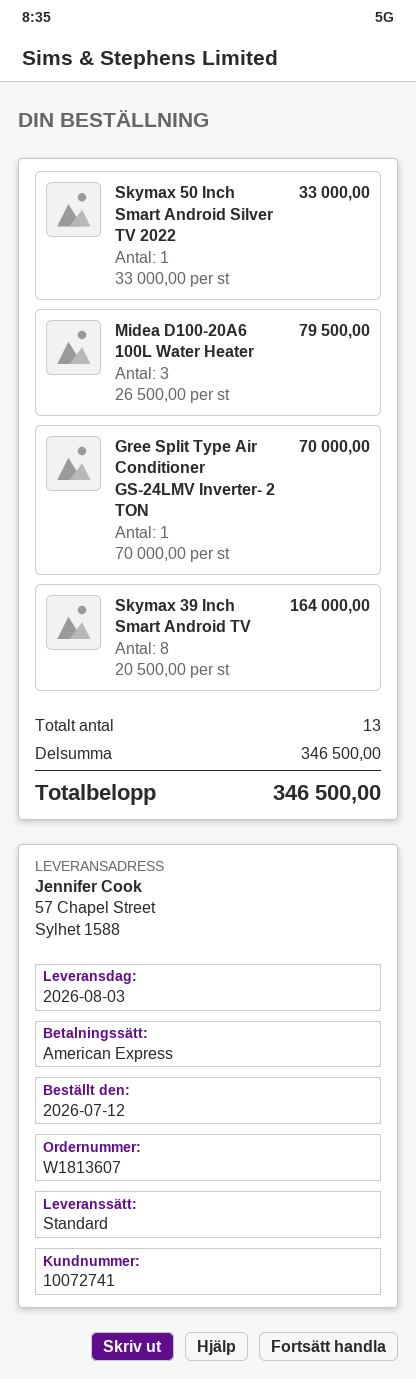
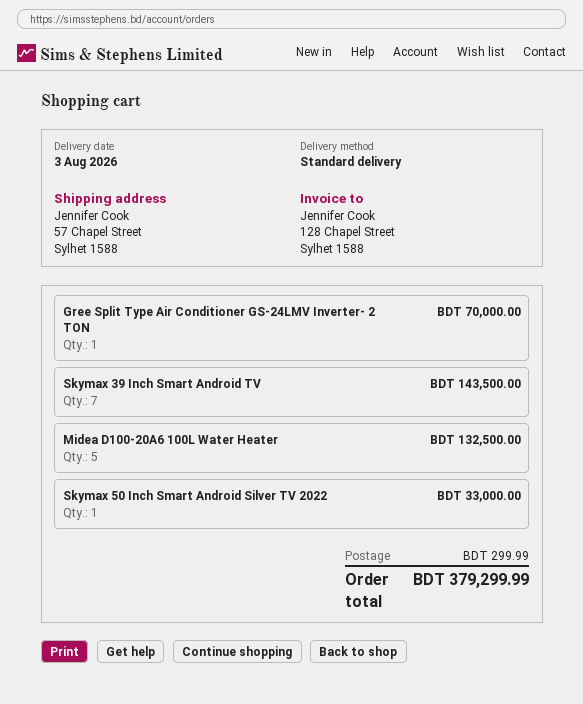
Midea D100-20A6 100L Water Heater: 3 for 79500.00 -> 5 for 132500.00
Skymax 39 Inch Smart Android TV: 8 for 164000.00 -> 7 for 143500.00
shipping: none -> 299.99
total: 346500.00 -> 379299.99

